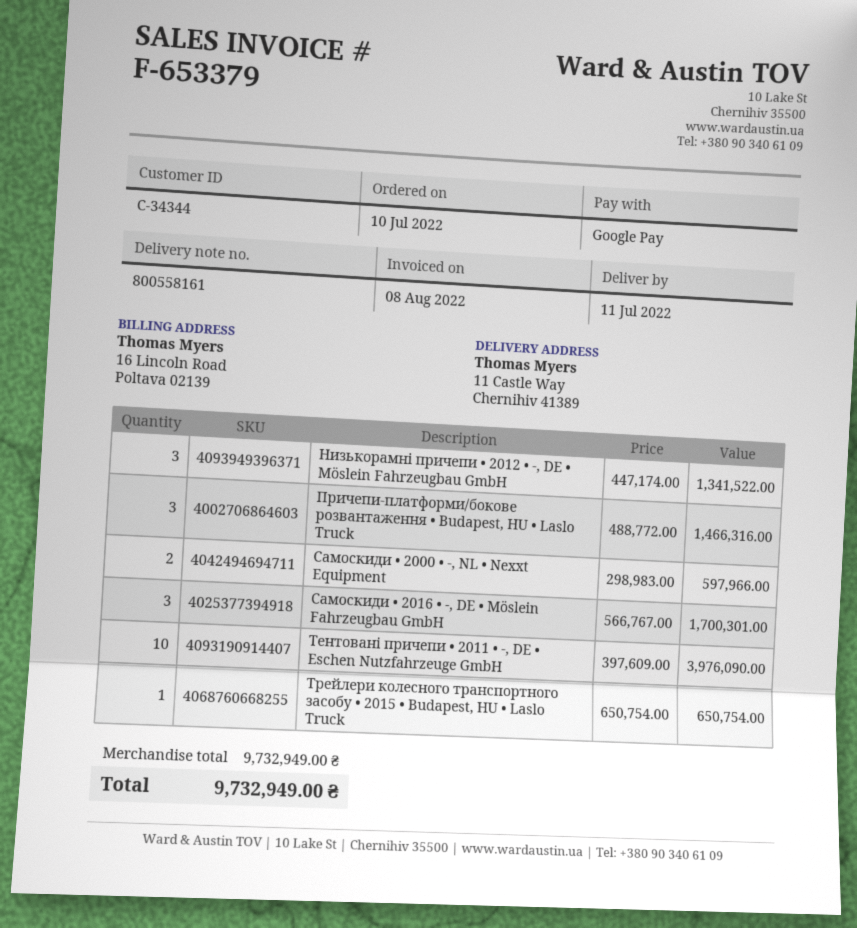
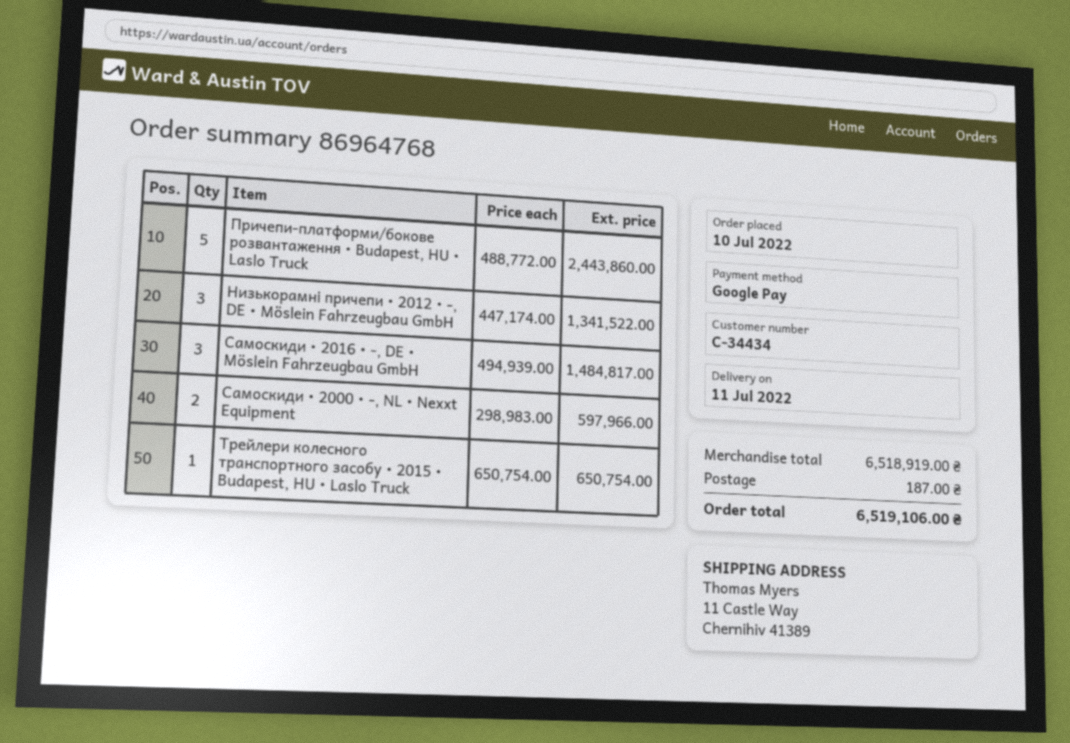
customer number: C-34344 -> C-34434
Причепи-платформи/бокове розвантаження • Budapest, HU • Laslo Truck: 3 x 488772.00 = 1466316.00 -> 5 x 488772.00 = 2443860.00
Самоскиди • 2016 • -, DE • Möslein Fahrzeugbau GmbH: 3 x 566767.00 = 1700301.00 -> 3 x 494939.00 = 1484817.00
Тентовані причепи • 2011 • -, DE • Eschen Nutzfahrzeuge GmbH: 10 x 397609.00 = 3976090.00 -> none
subtotal: 9732949.00 -> 6518919.00
shipping: none -> 187.00
total: 9732949.00 -> 6519106.00

